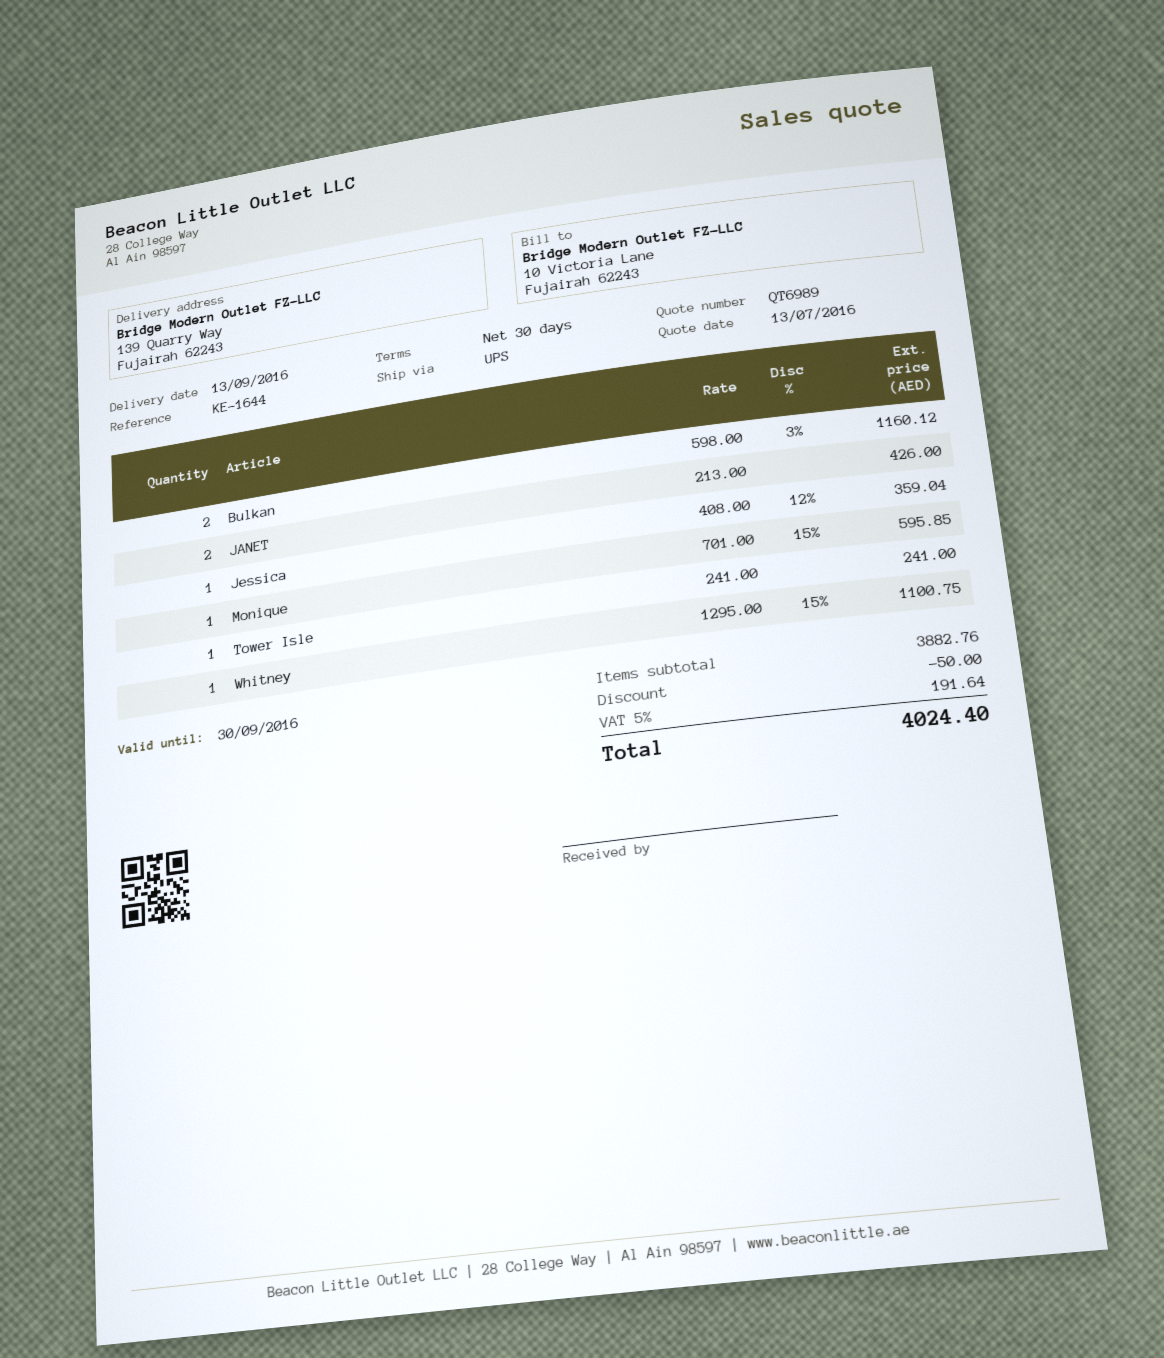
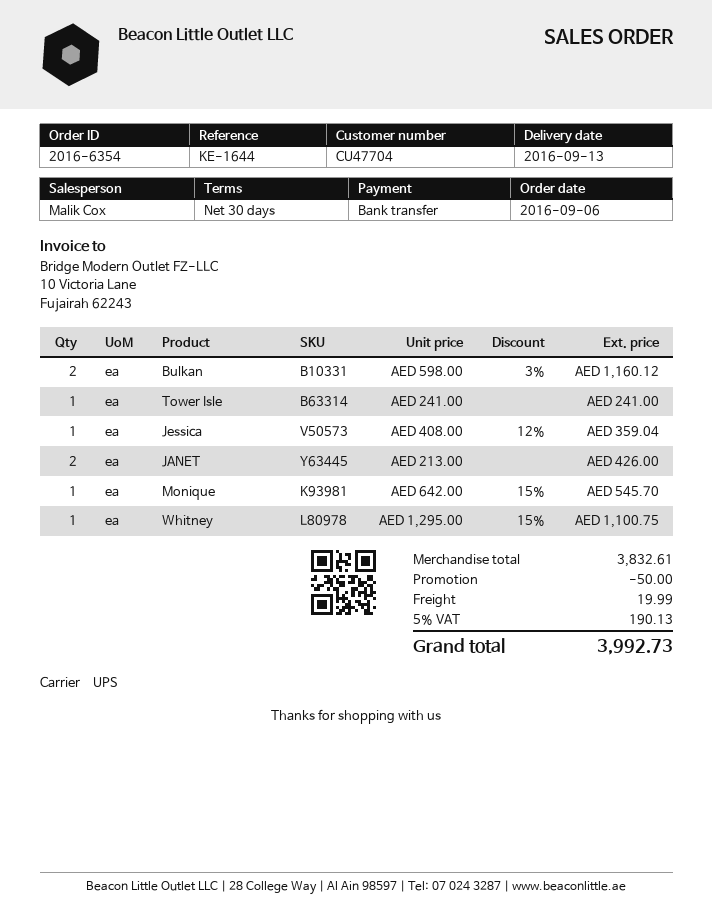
Monique: 1 x 701.00 - 15% = 595.85 -> 1 x 642.00 - 15% = 545.70
subtotal: 3882.76 -> 3832.61
shipping: none -> 19.99
tax: 5% = 191.64 -> 5% = 190.13
total: 4024.40 -> 3992.73

